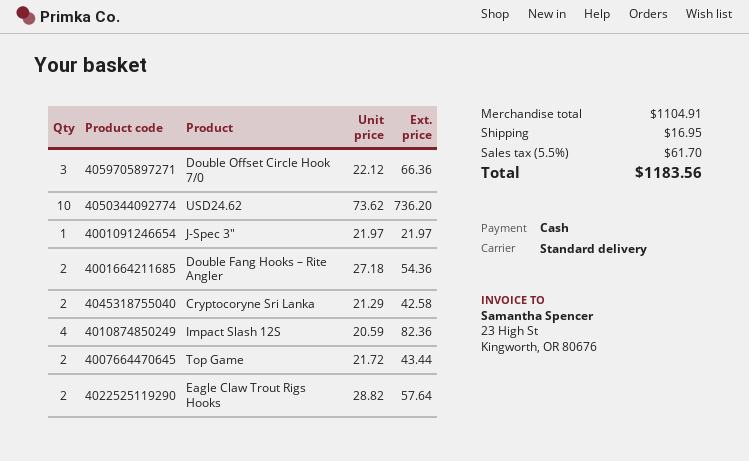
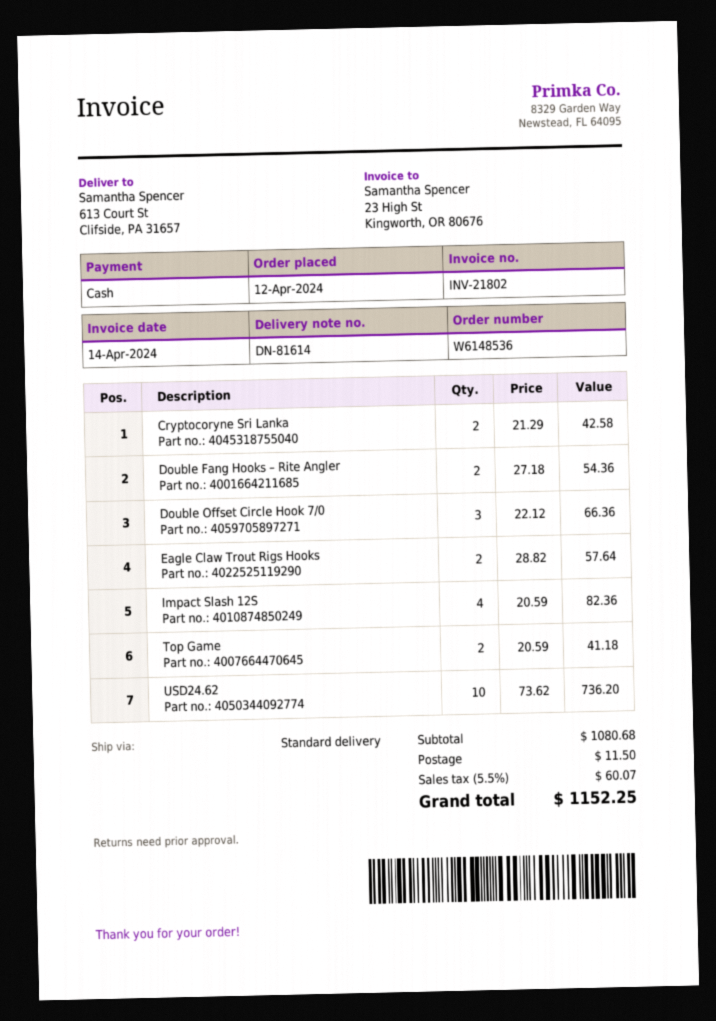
J-Spec 3": 1 x 21.97 = 21.97 -> none
Top Game: 2 x 21.72 = 43.44 -> 2 x 20.59 = 41.18
subtotal: 1104.91 -> 1080.68
shipping: 16.95 -> 11.50
tax: 5.5% = 61.70 -> 5.5% = 60.07
total: 1183.56 -> 1152.25

